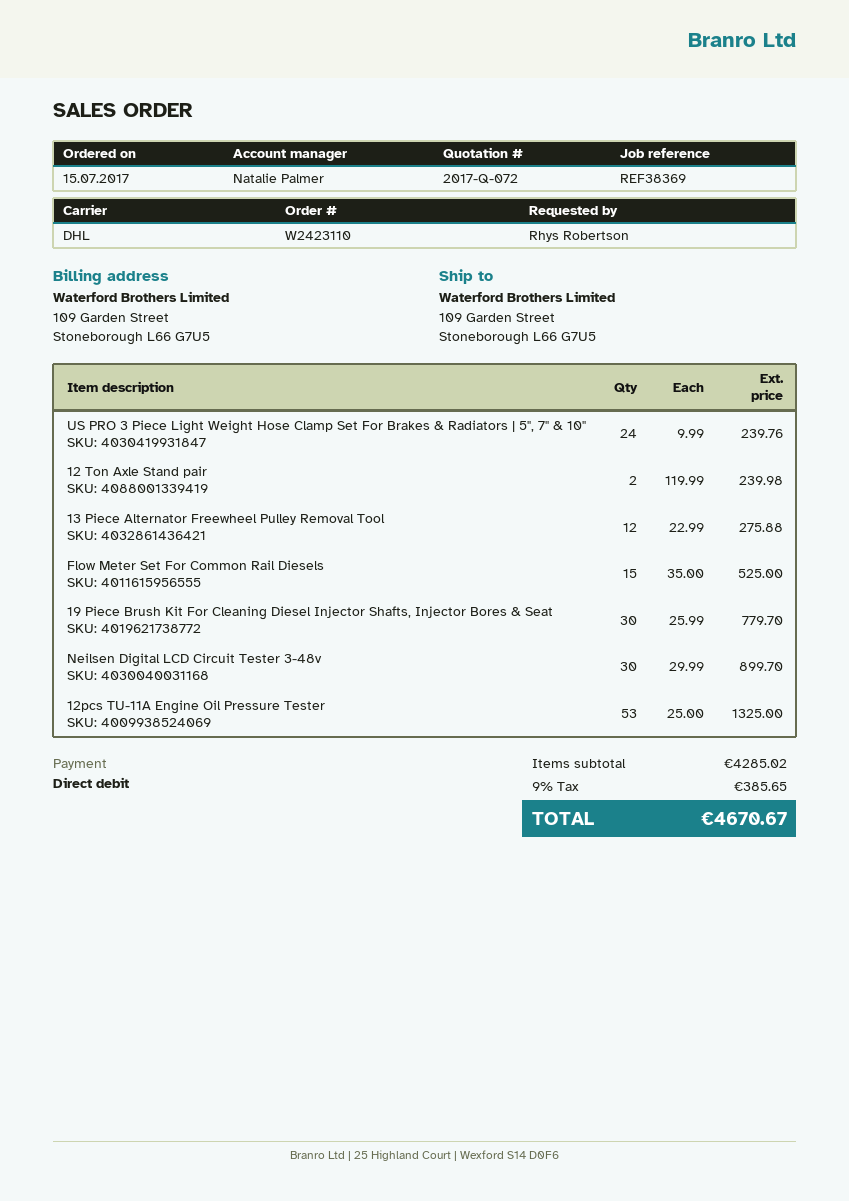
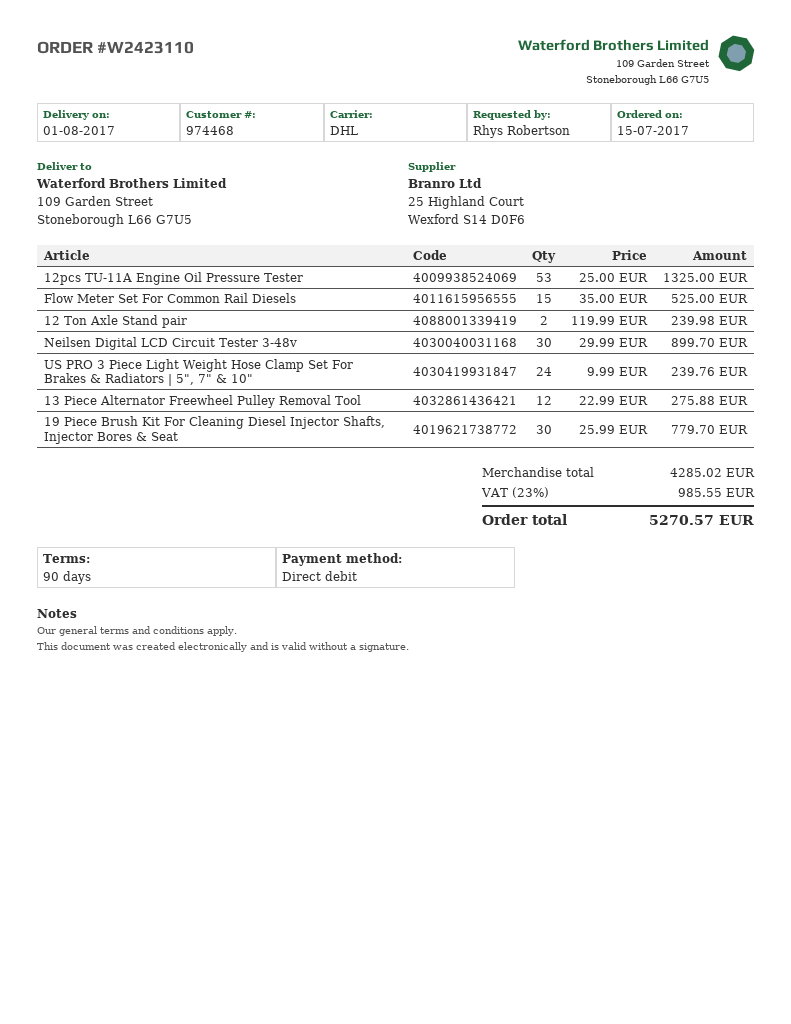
tax: 9% = 385.65 -> 23% = 985.55
total: 4670.67 -> 5270.57

